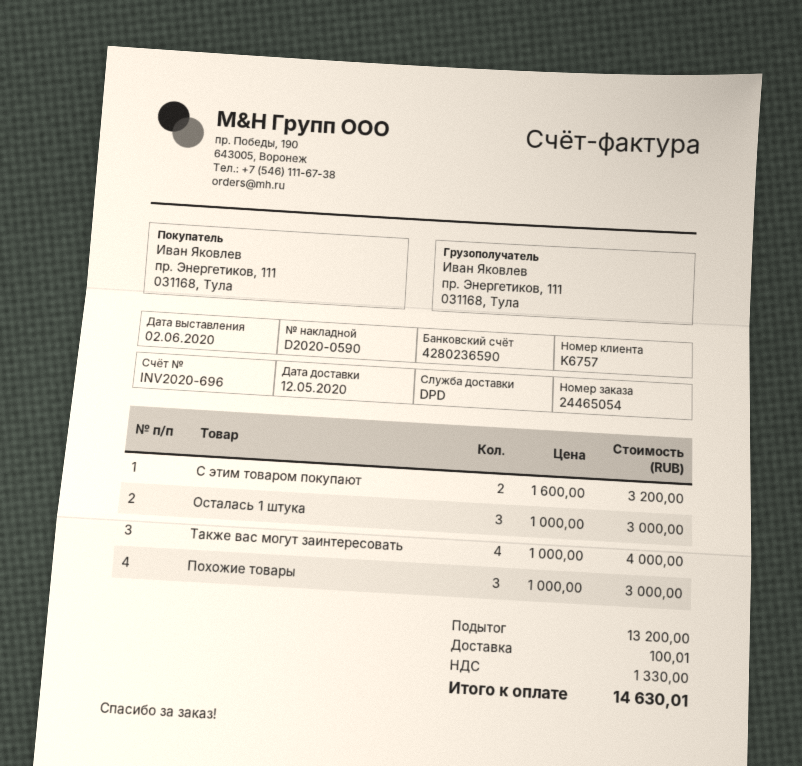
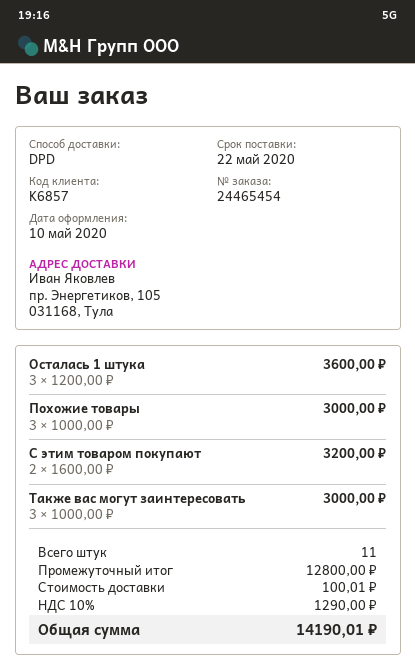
order number: 24465054 -> 24465454
delivery date: 2020-05-12 -> 2020-05-22
customer number: K6757 -> K6857
ship to: пр. Энергетиков, 111, 031168, Тула -> пр. Энергетиков, 105, 031168, Тула
Осталась 1 штука: 3 x 1000.00 = 3000.00 -> 3 x 1200.00 = 3600.00
Также вас могут заинтересовать: 4 x 1000.00 = 4000.00 -> 3 x 1000.00 = 3000.00
subtotal: 13200.00 -> 12800.00
tax: 1330.00 -> 1290.00
total: 14630.01 -> 14190.01

